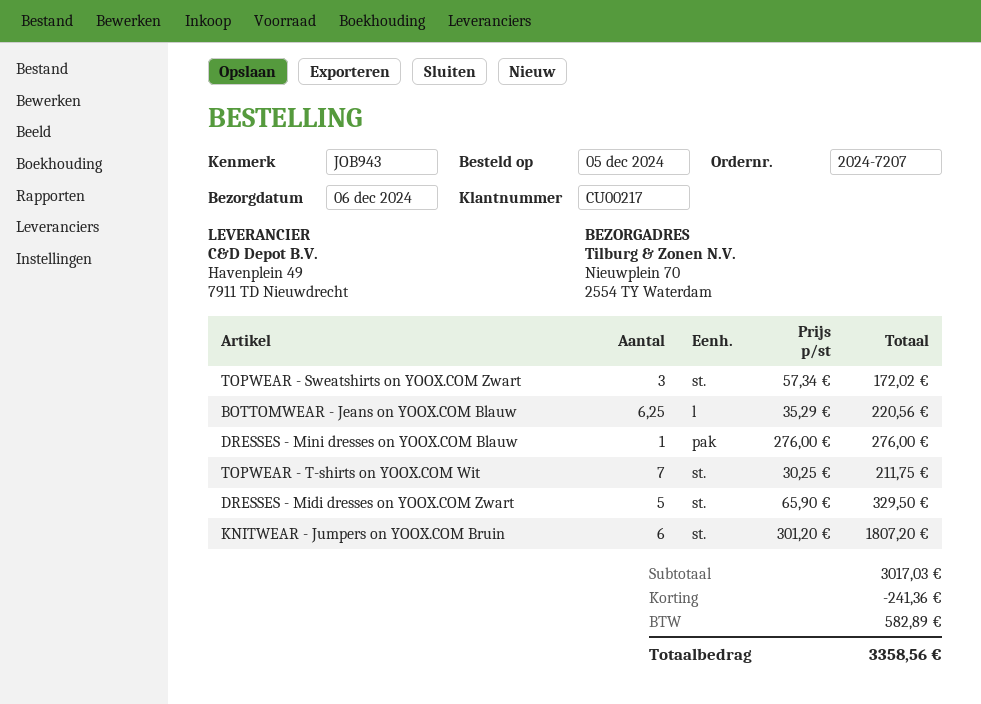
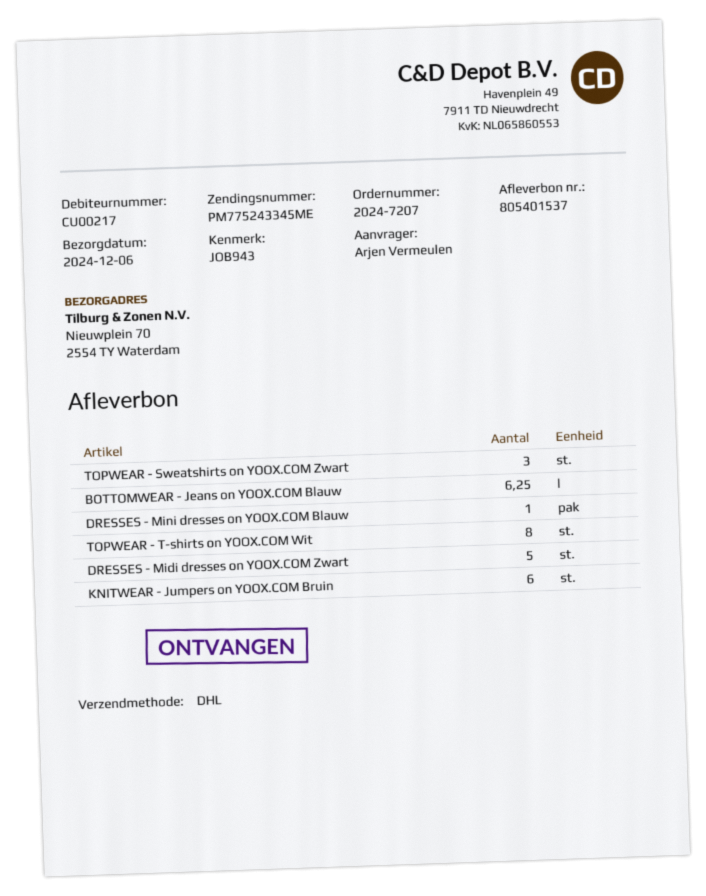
TOPWEAR - T-shirts on YOOX.COM Wit: 7 -> 8

